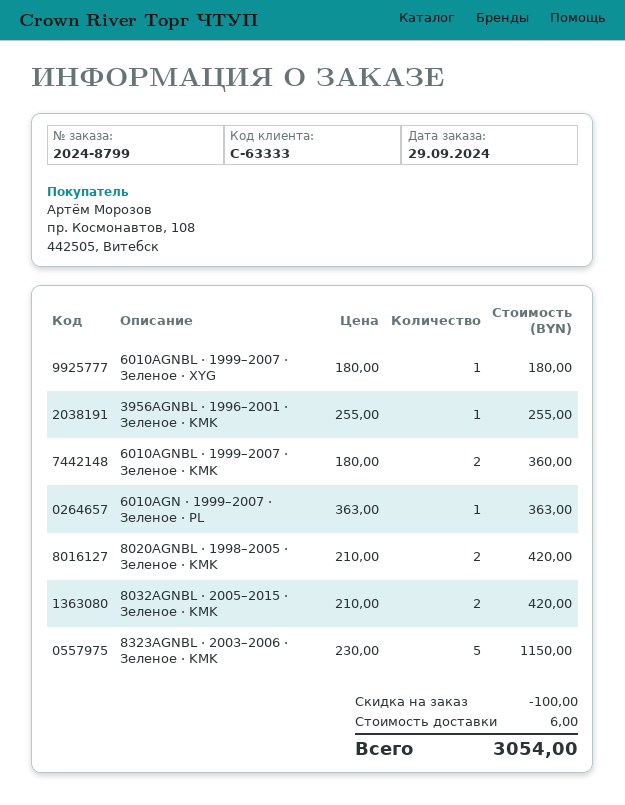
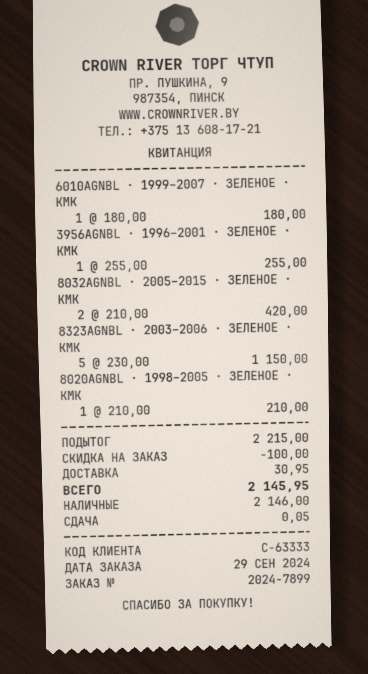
order number: 2024-8799 -> 2024-7899
6010AGNBL · 1999–2007 · Зеленое · XYG: 1 x 180.00 = 180.00 -> none
6010AGNBL · 1999–2007 · Зеленое · KMK: 2 x 180.00 = 360.00 -> 1 x 180.00 = 180.00
6010AGN · 1999–2007 · Зеленое · PL: 1 x 363.00 = 363.00 -> none
8020AGNBL · 1998–2005 · Зеленое · KMK: 2 x 210.00 = 420.00 -> 1 x 210.00 = 210.00
shipping: 6.00 -> 30.95
total: 3054.00 -> 2145.95

